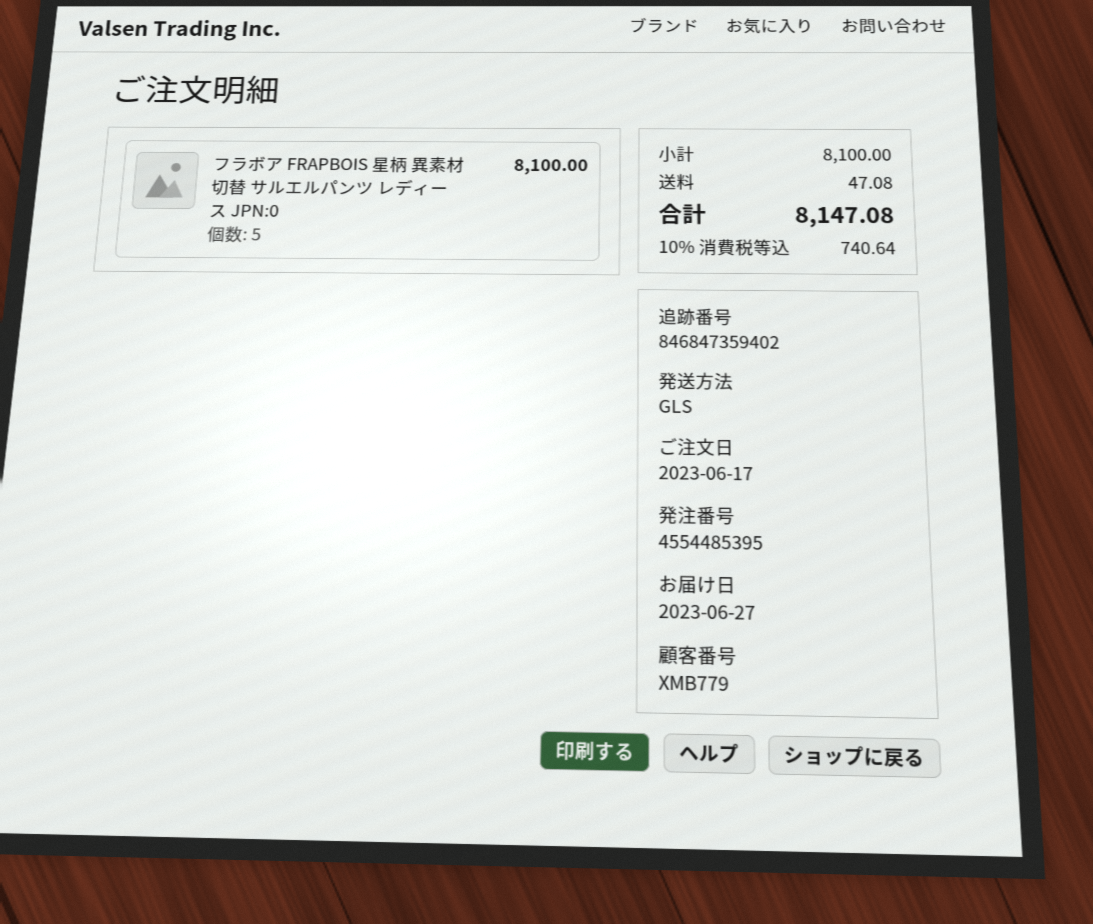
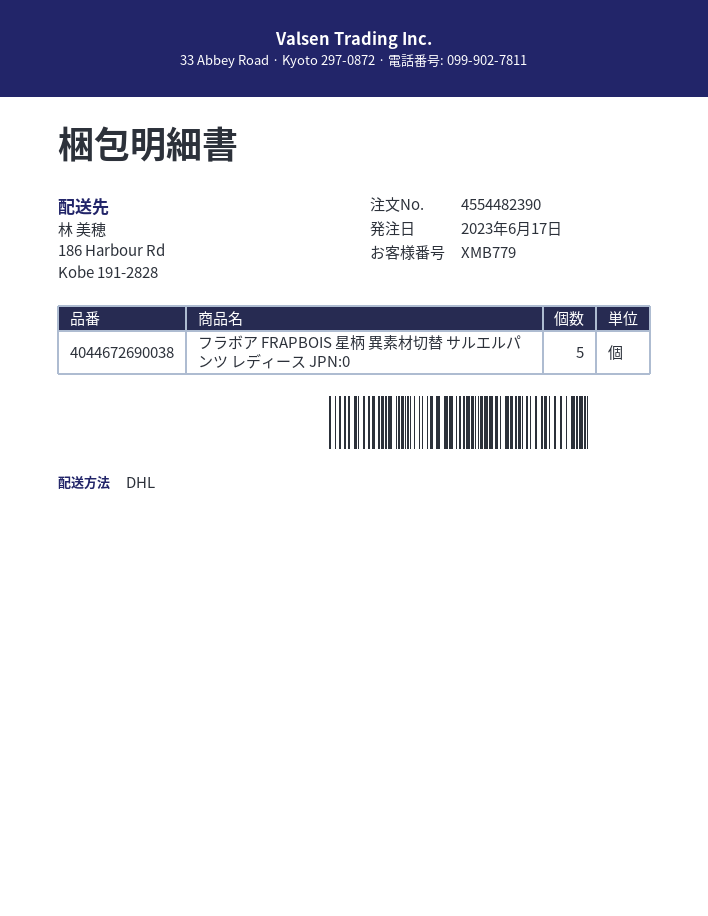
order number: 4554485395 -> 4554482390
shipping method: GLS -> DHL

